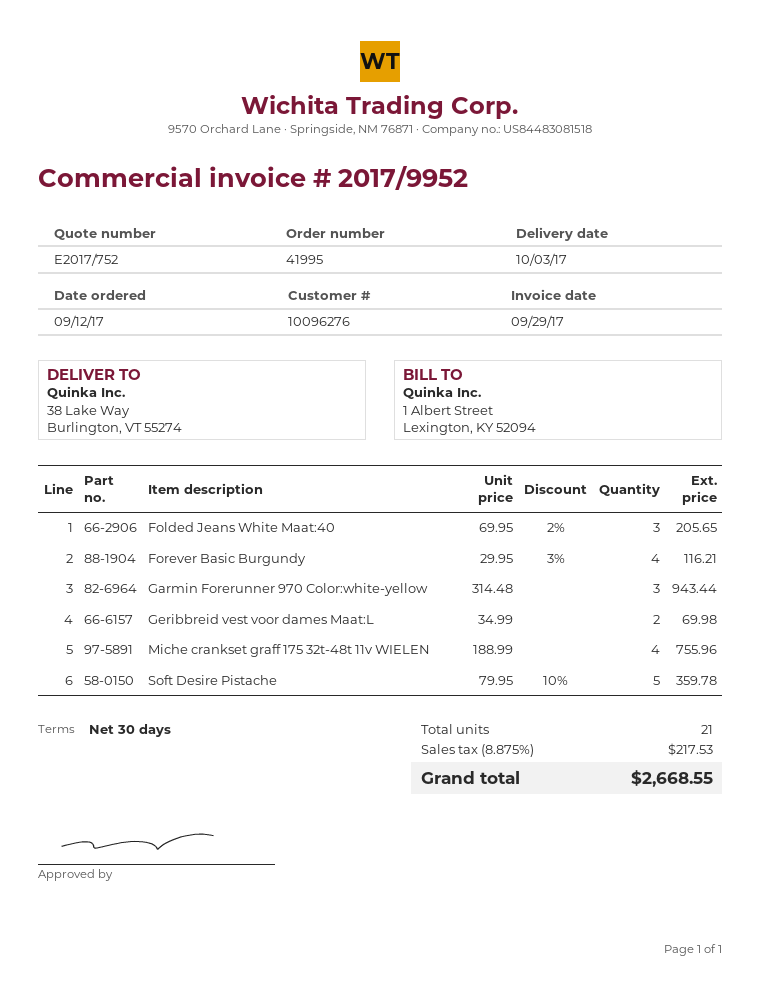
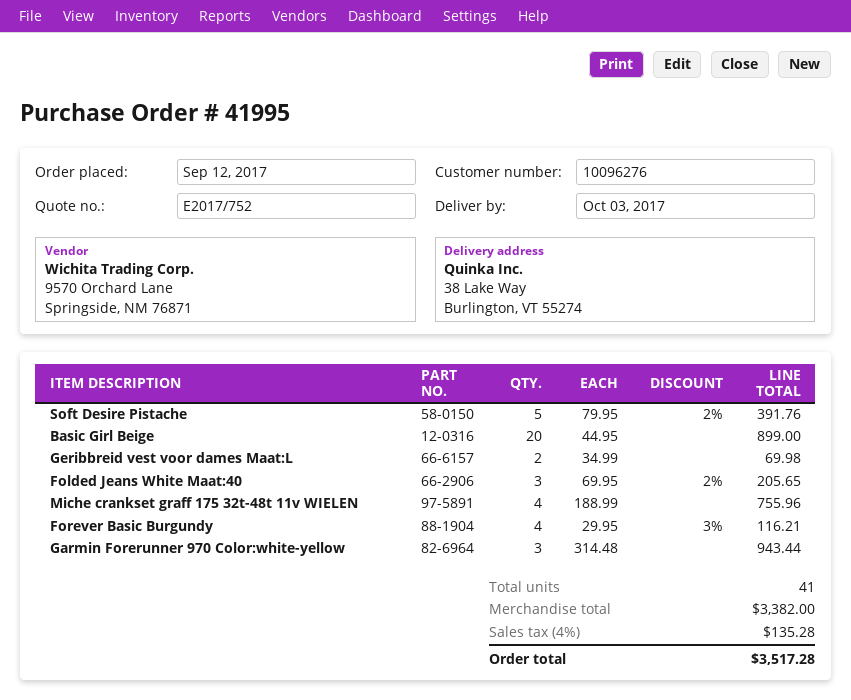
Soft Desire Pistache: 5 x 79.95 - 10% = 359.78 -> 5 x 79.95 - 2% = 391.76
Basic Girl Beige: none -> 20 x 44.95 = 899.00
total quantity: 21 -> 41
tax: 8.875% = 217.53 -> 4% = 135.28
total: 2668.55 -> 3517.28

